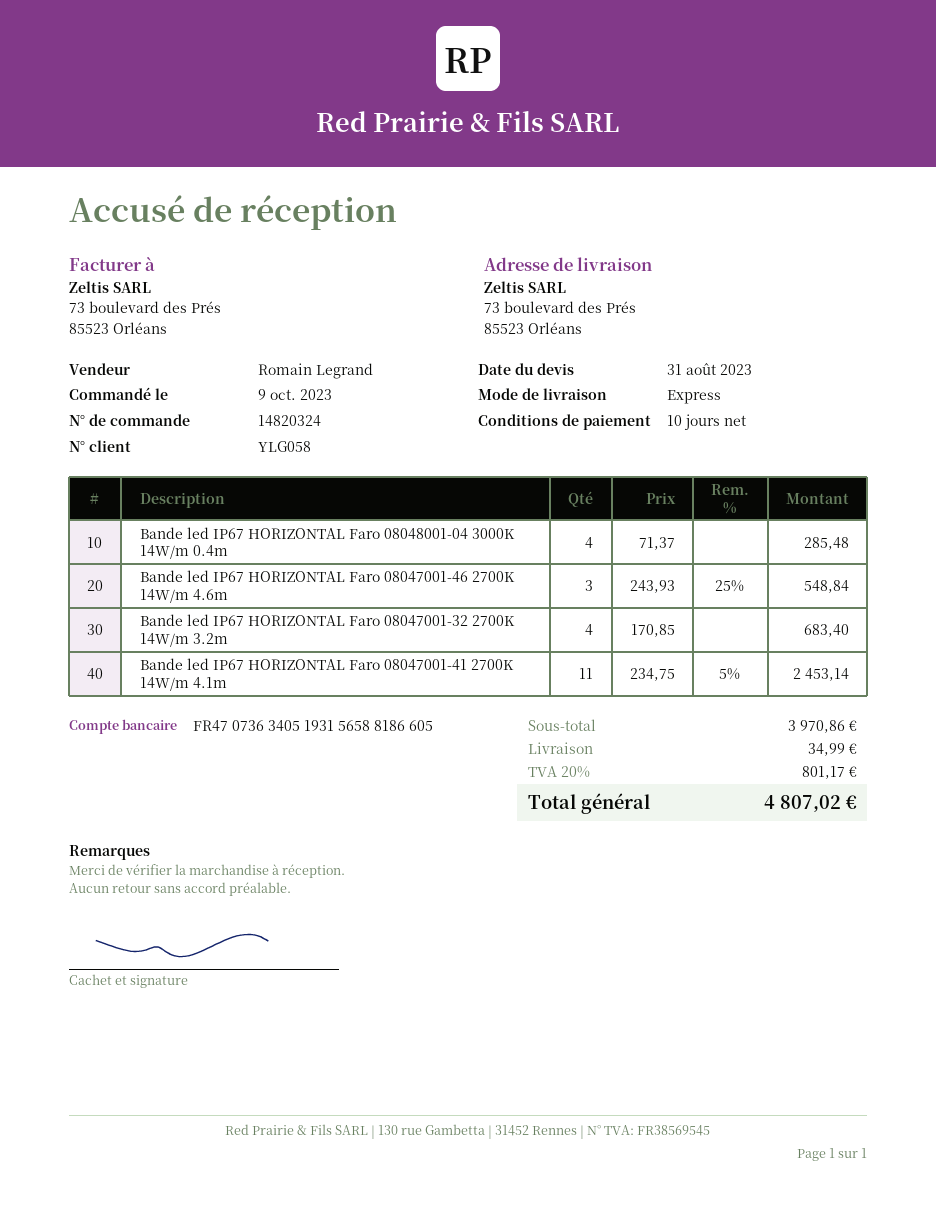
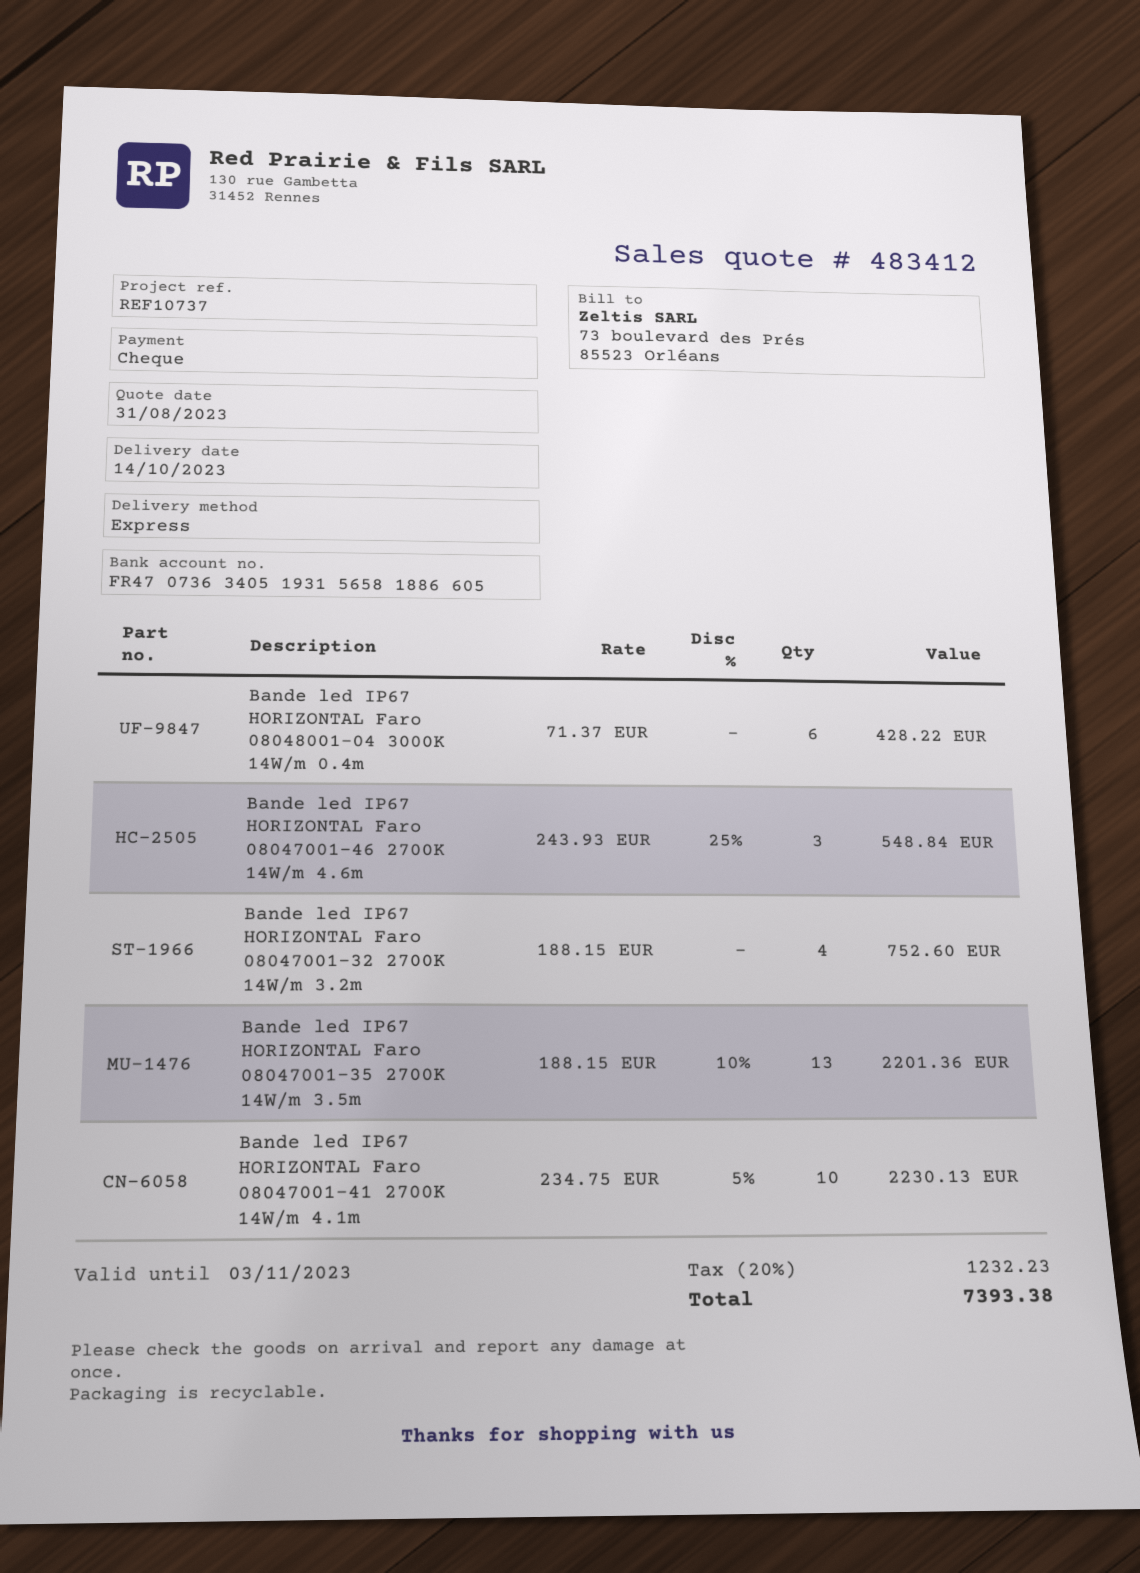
bank account: FR4707363405193156588186605 -> FR4707363405193156581886605
Bande led IP67 HORIZONTAL Faro 08048001-04 3000K 14W/m 0.4m: 4 x 71.37 = 285.48 -> 6 x 71.37 = 428.22
Bande led IP67 HORIZONTAL Faro 08047001-32 2700K 14W/m 3.2m: 4 x 170.85 = 683.40 -> 4 x 188.15 = 752.60
Bande led IP67 HORIZONTAL Faro 08047001-41 2700K 14W/m 4.1m: 11 x 234.75 - 5% = 2453.14 -> 10 x 234.75 - 5% = 2230.13
Bande led IP67 HORIZONTAL Faro 08047001-35 2700K 14W/m 3.5m: none -> 13 x 188.15 - 10% = 2201.36
shipping: 34.99 -> none
tax: 20% = 801.17 -> 20% = 1232.23
total: 4807.02 -> 7393.38

